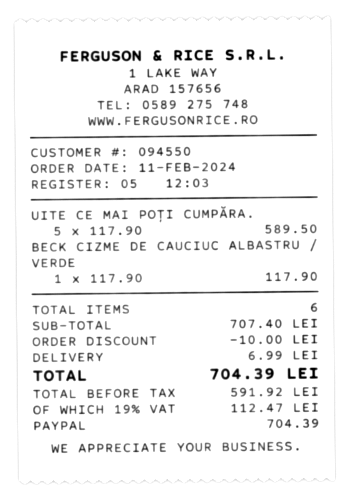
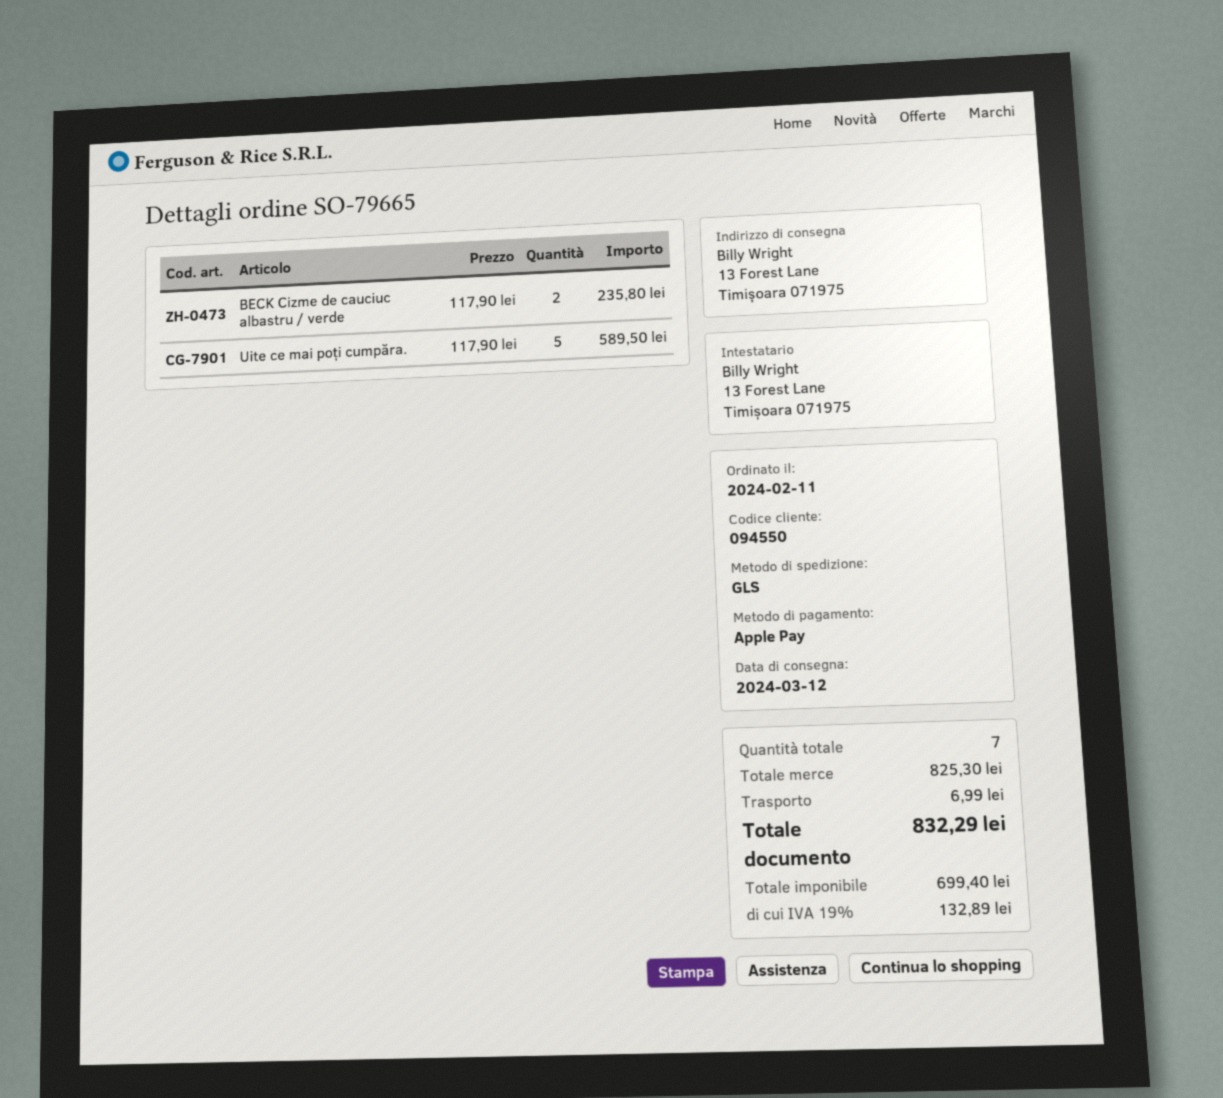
payment method: PayPal -> Apple Pay
BECK CIZME DE CAUCIUC ALBASTRU / VERDE: 1 x 117.90 = 117.90 -> 2 x 117.90 = 235.80
total quantity: 6 -> 7
subtotal: 707.40 -> 825.30
discount: 10.00 -> none
net: 591.92 -> 699.40
tax: 19% = 112.47 -> 19% = 132.89
total: 704.39 -> 832.29

